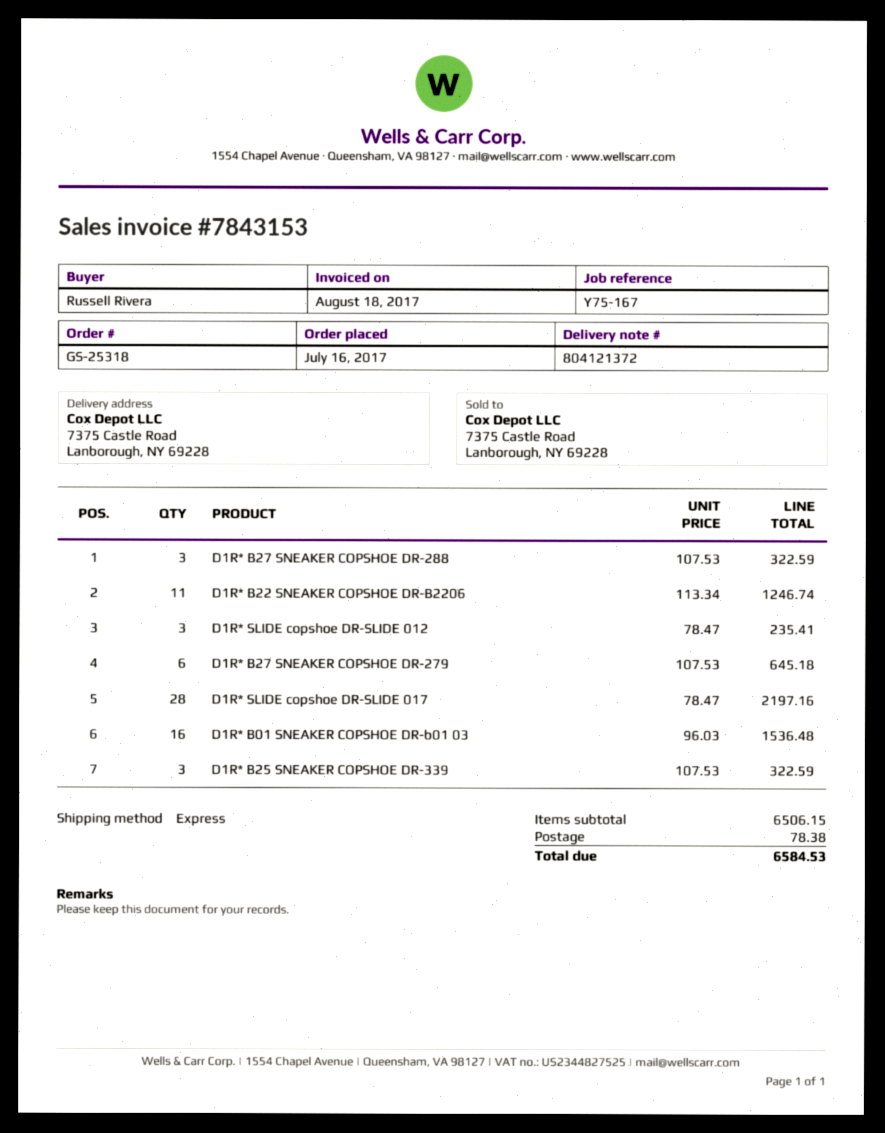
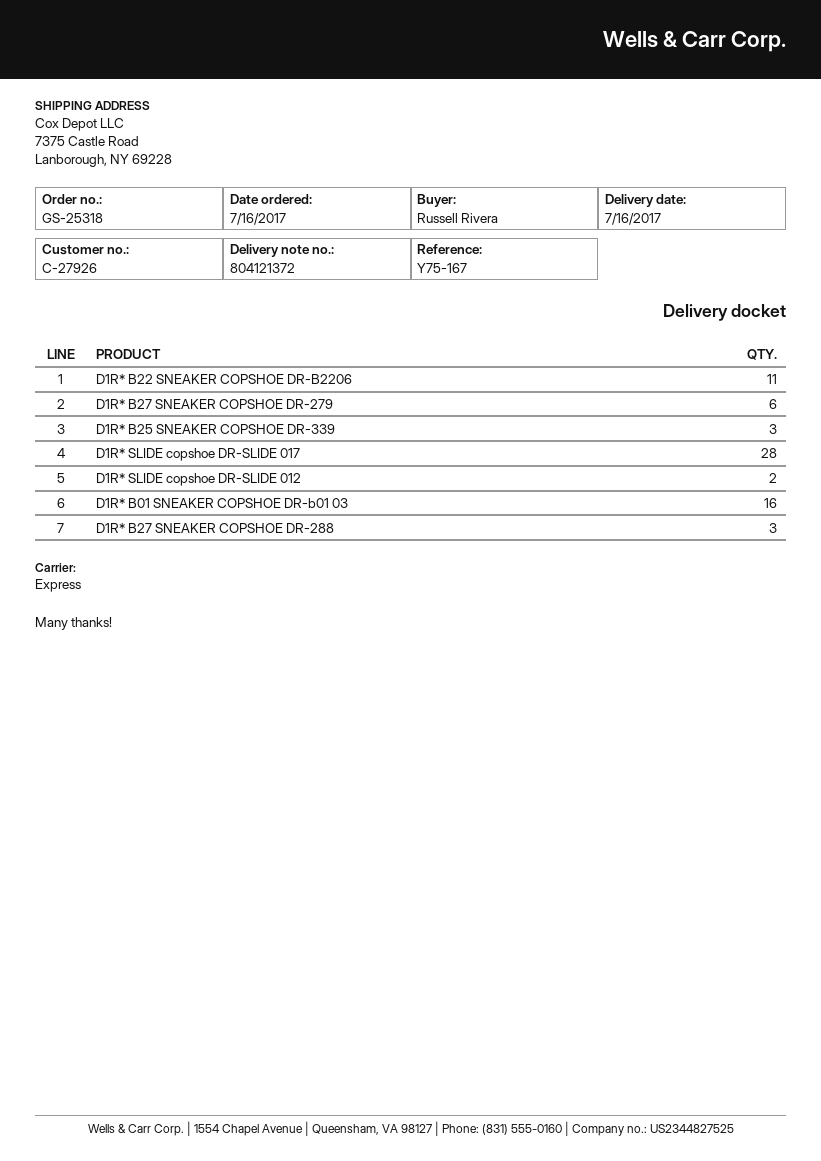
D1R* SLIDE copshoe DR-SLIDE 012: 3 -> 2

